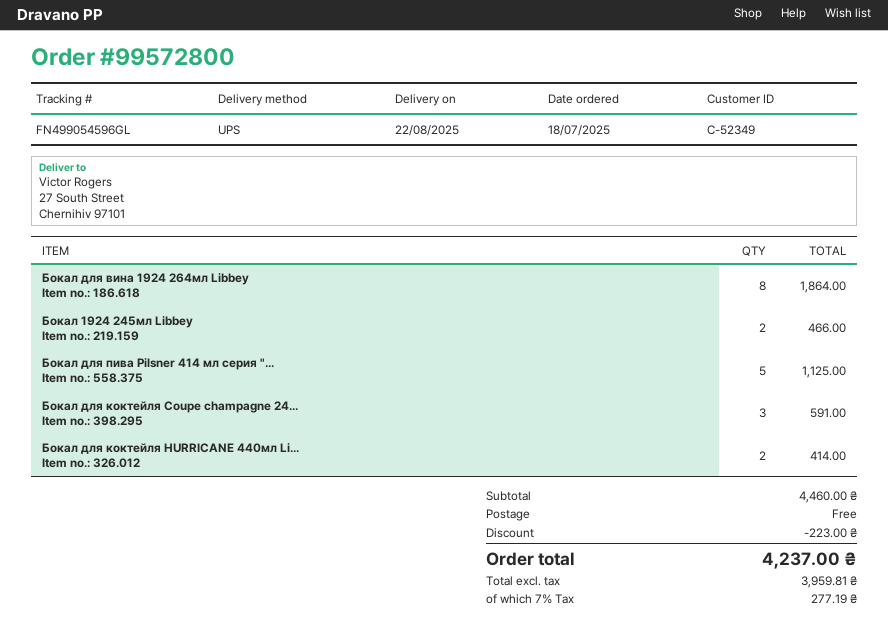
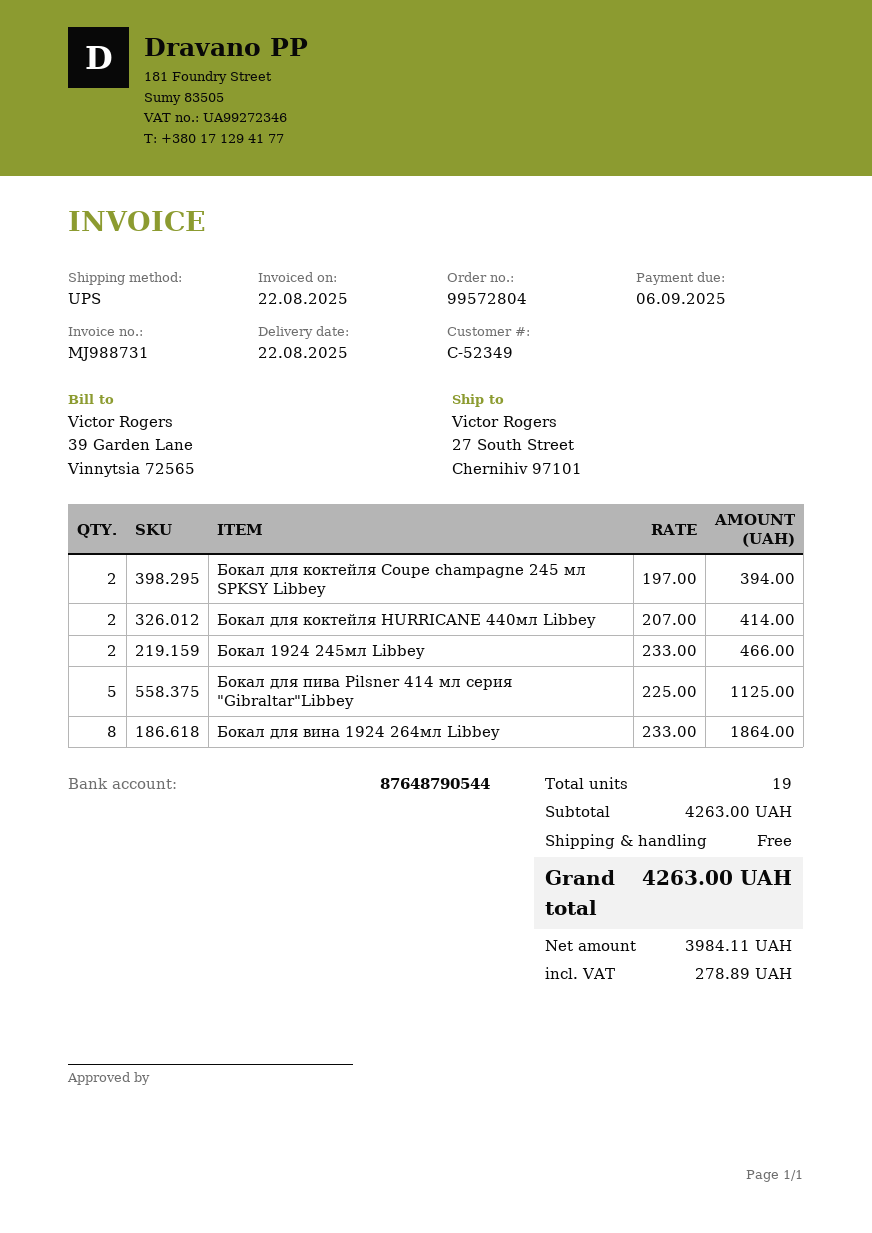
order number: 99572800 -> 99572804
Бокал для коктейля Coupe champagne 24...: 3 for 591.00 -> 2 for 394.00
subtotal: 4460.00 -> 4263.00
discount: 223.00 -> none
net: 3959.81 -> 3984.11
tax: 277.19 -> 278.89
total: 4237.00 -> 4263.00

